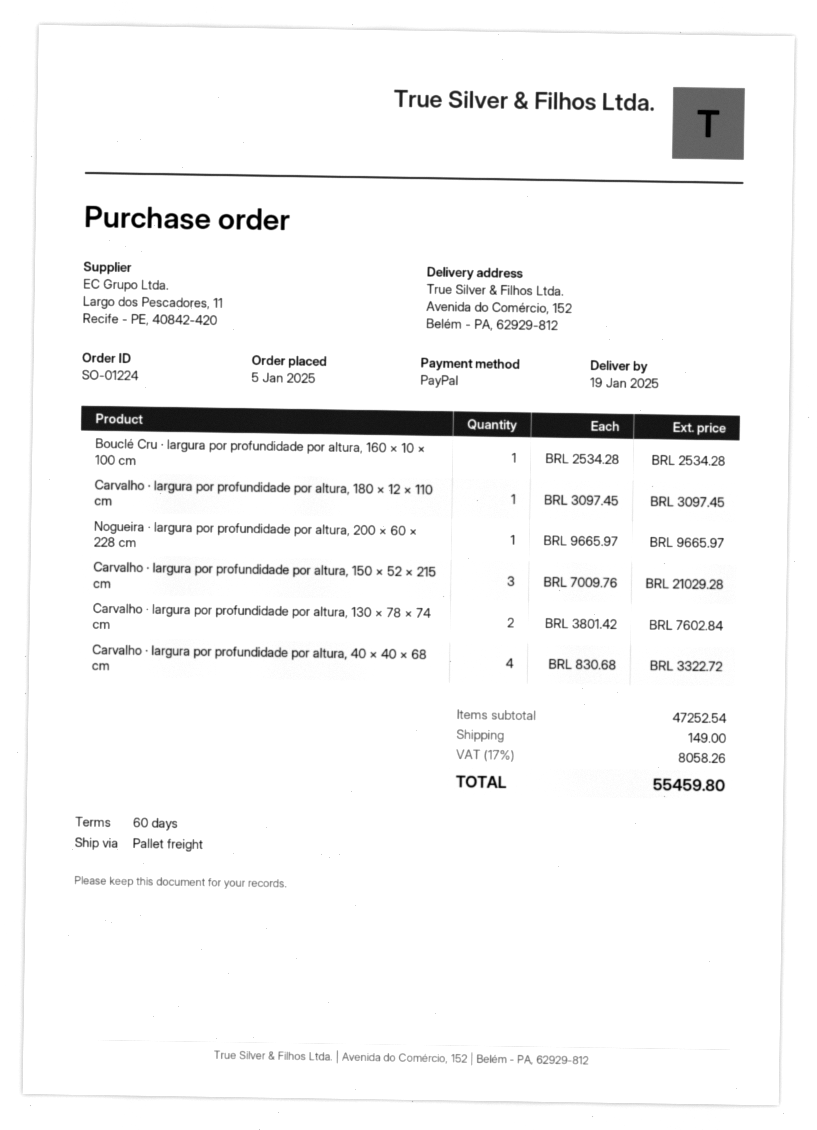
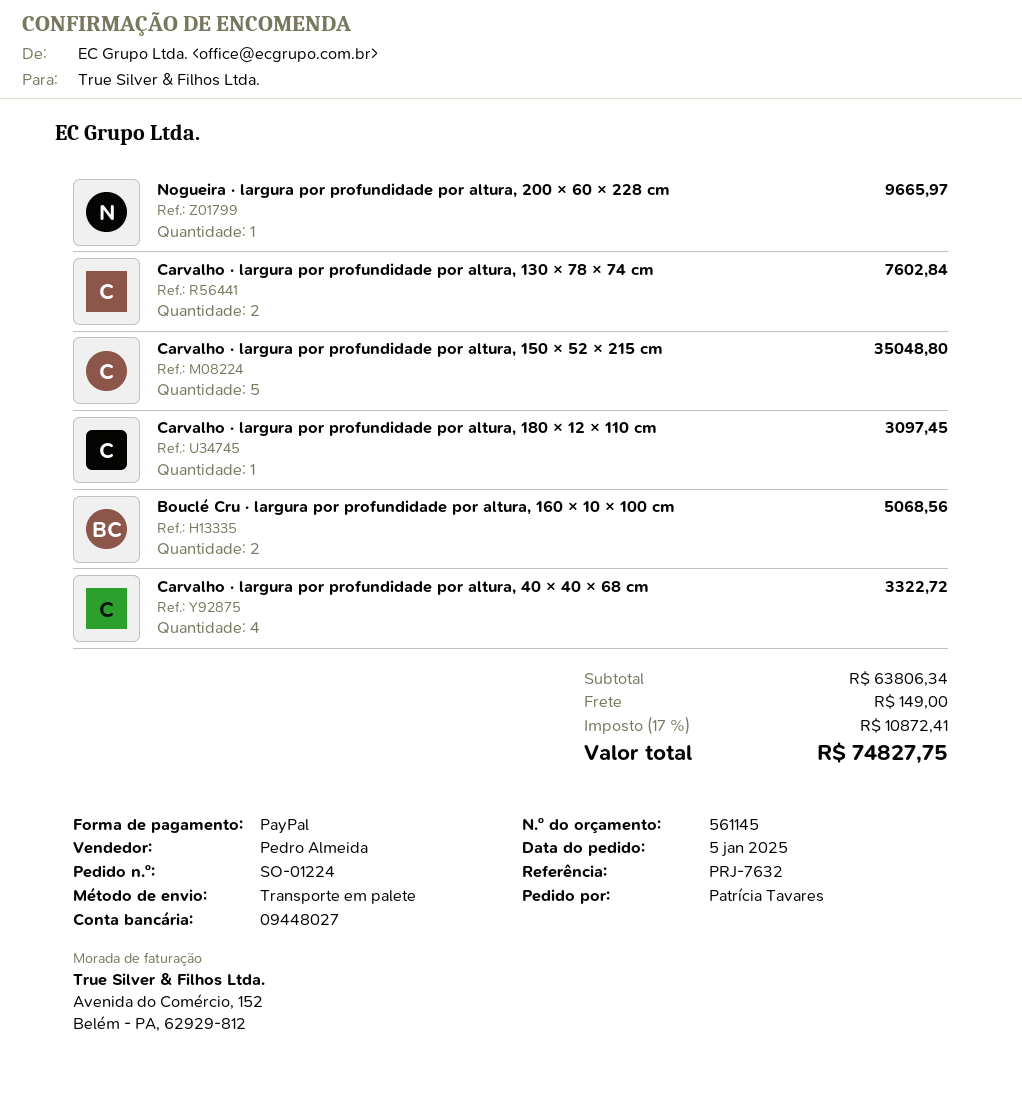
Bouclé Cru · largura por profundidade por altura, 160 × 10 × 100 cm: 1 for 2534.28 -> 2 for 5068.56
Carvalho · largura por profundidade por altura, 150 × 52 × 215 cm: 3 for 21029.28 -> 5 for 35048.80
subtotal: 47252.54 -> 63806.34
tax: 17% = 8058.26 -> 17% = 10872.41
total: 55459.80 -> 74827.75

